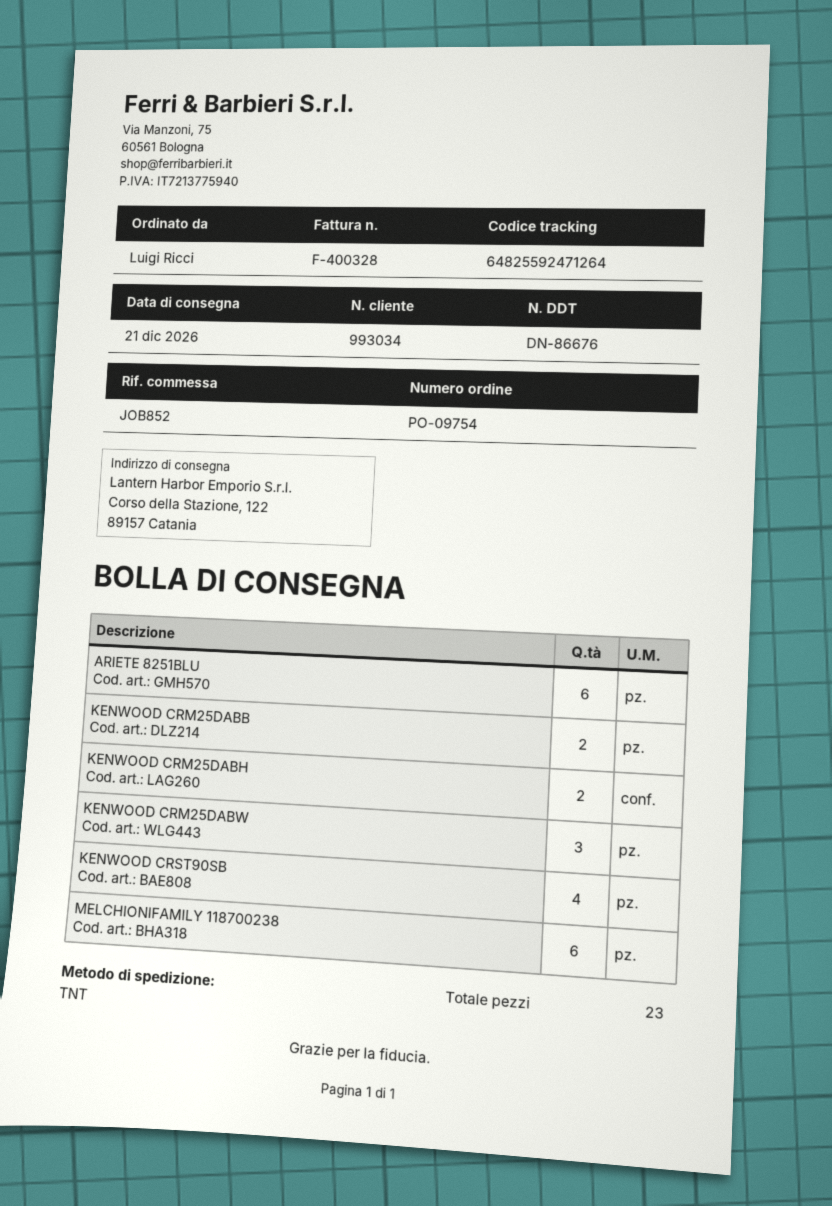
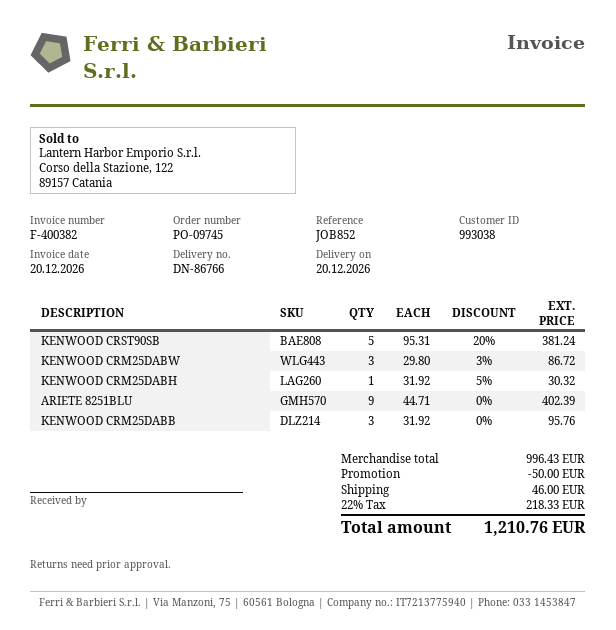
order number: PO-09754 -> PO-09745
delivery note number: DN-86676 -> DN-86766
delivery date: 2026-12-21 -> 2026-12-20
invoice number: F-400328 -> F-400382
customer number: 993034 -> 993038
ARIETE 8251BLU: 6 -> 9
KENWOOD CRM25DABB: 2 -> 3
KENWOOD CRM25DABH: 2 -> 1
KENWOOD CRST90SB: 4 -> 5
MELCHIONIFAMILY 118700238: 6 -> none

